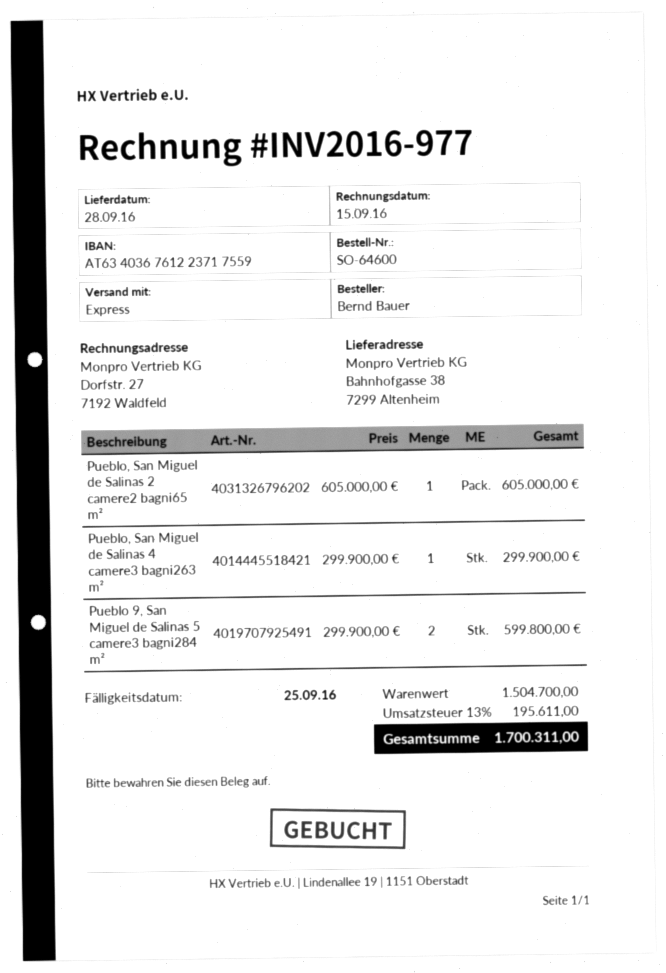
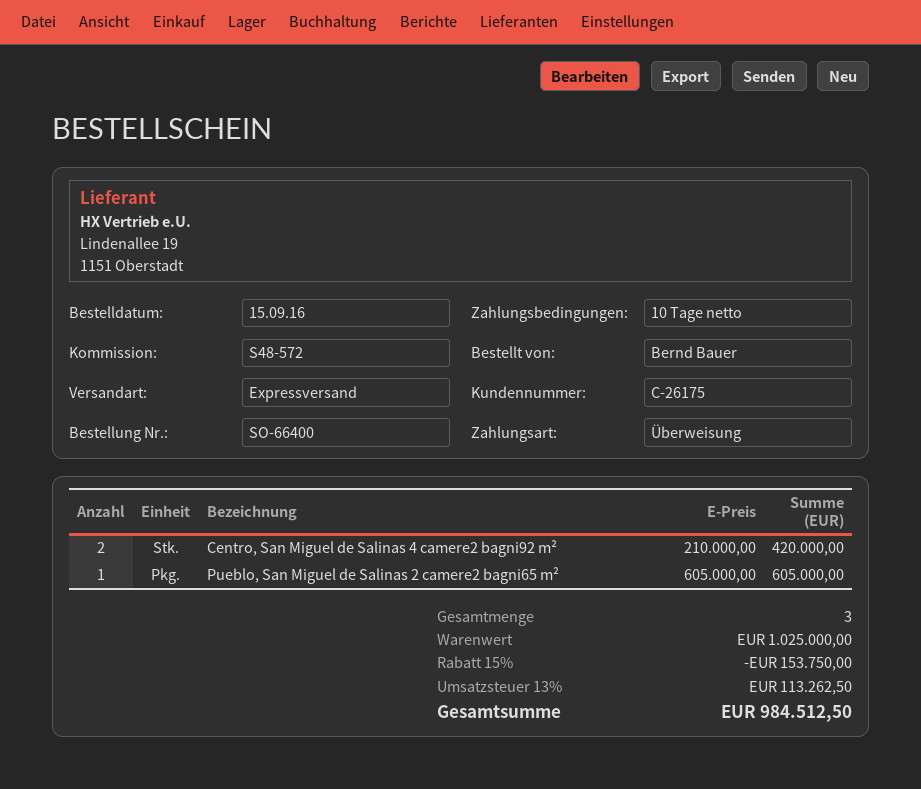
order number: SO-64600 -> SO-66400
Pueblo, San Miguel de Salinas 4 camere3 bagni263 m²: 1 x 299900.00 = 299900.00 -> none
Pueblo 9, San Miguel de Salinas 5 camere3 bagni284 m²: 2 x 299900.00 = 599800.00 -> none
Centro, San Miguel de Salinas 4 camere2 bagni92 m²: none -> 2 x 210000.00 = 420000.00
subtotal: 1504700.00 -> 1025000.00
discount: none -> 15% = 153750.00
tax: 13% = 195611.00 -> 13% = 113262.50
total: 1700311.00 -> 984512.50

